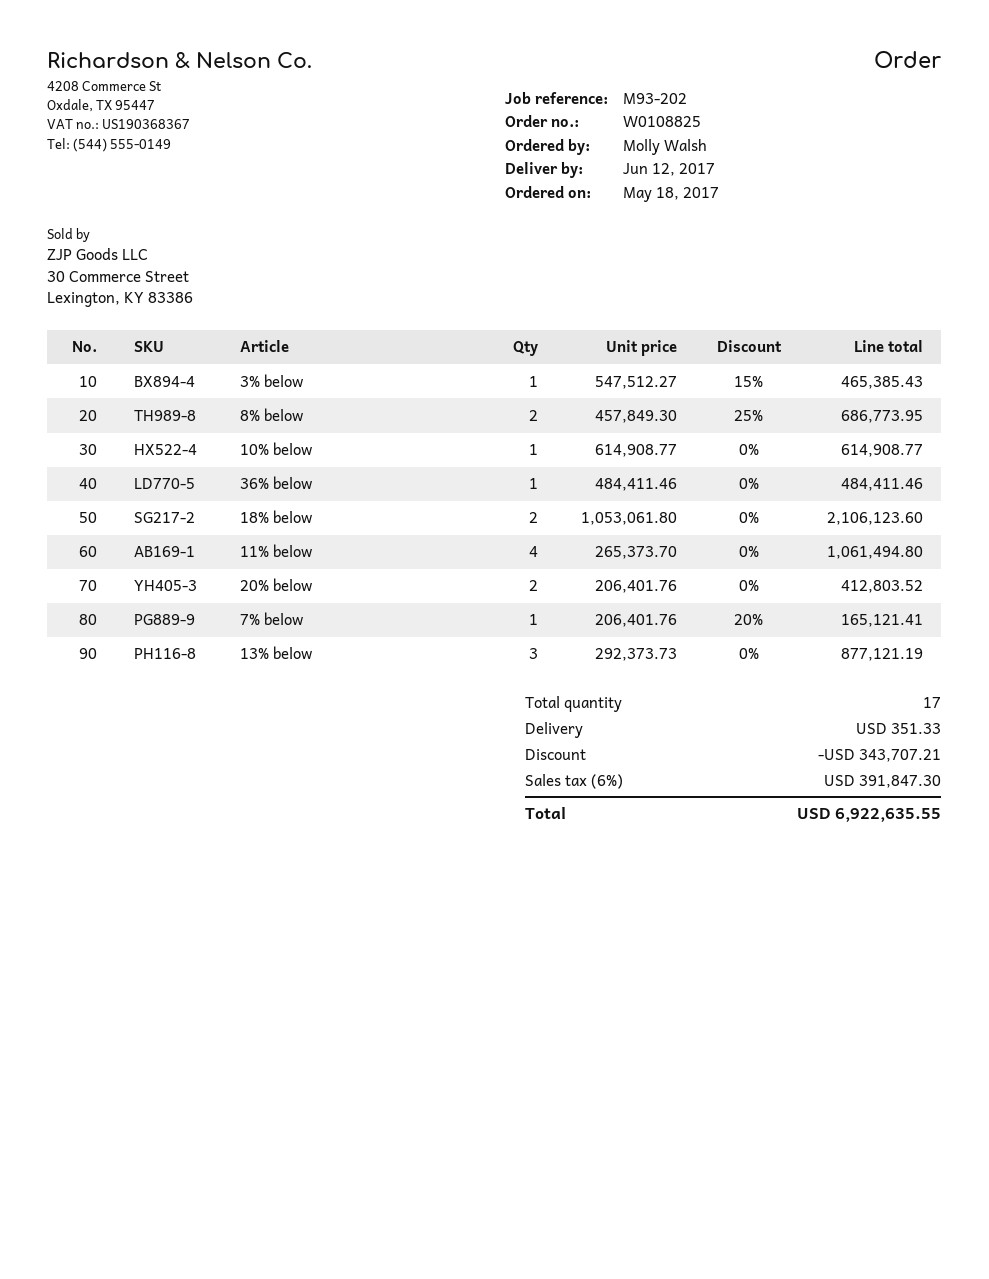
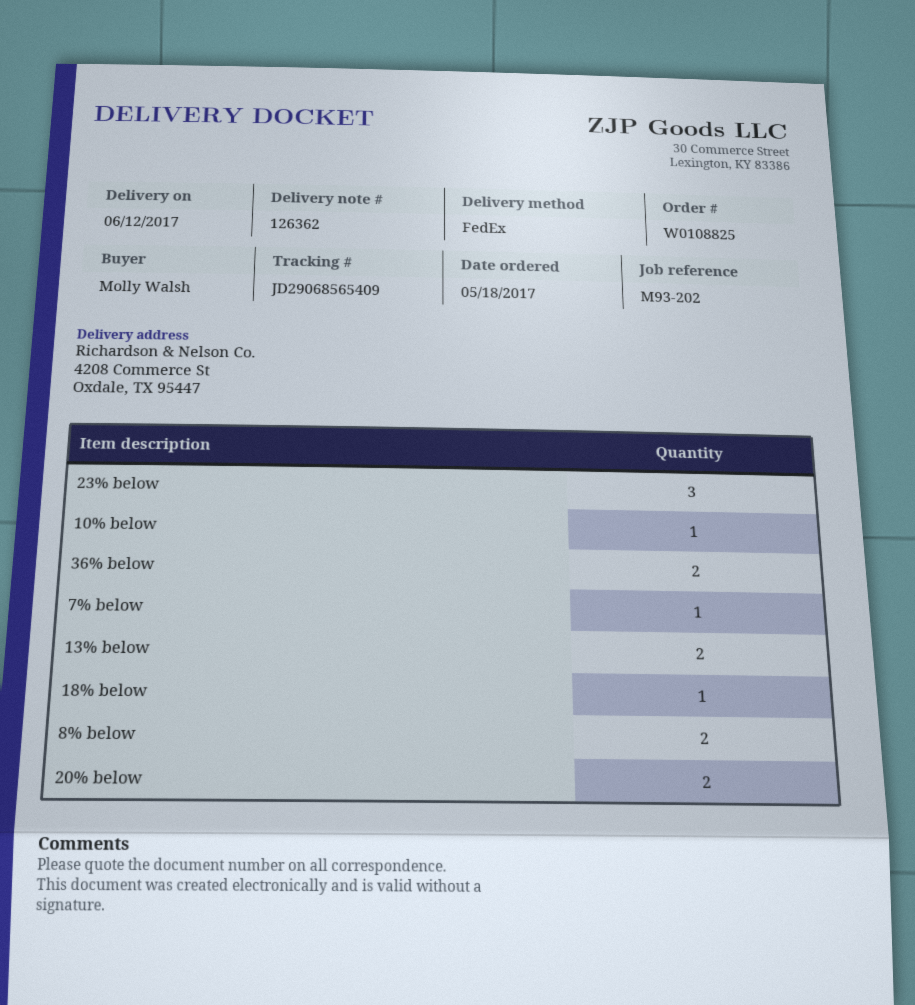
3% below: 1 -> none
36% below: 1 -> 2
18% below: 2 -> 1
11% below: 4 -> none
13% below: 3 -> 2
23% below: none -> 3

